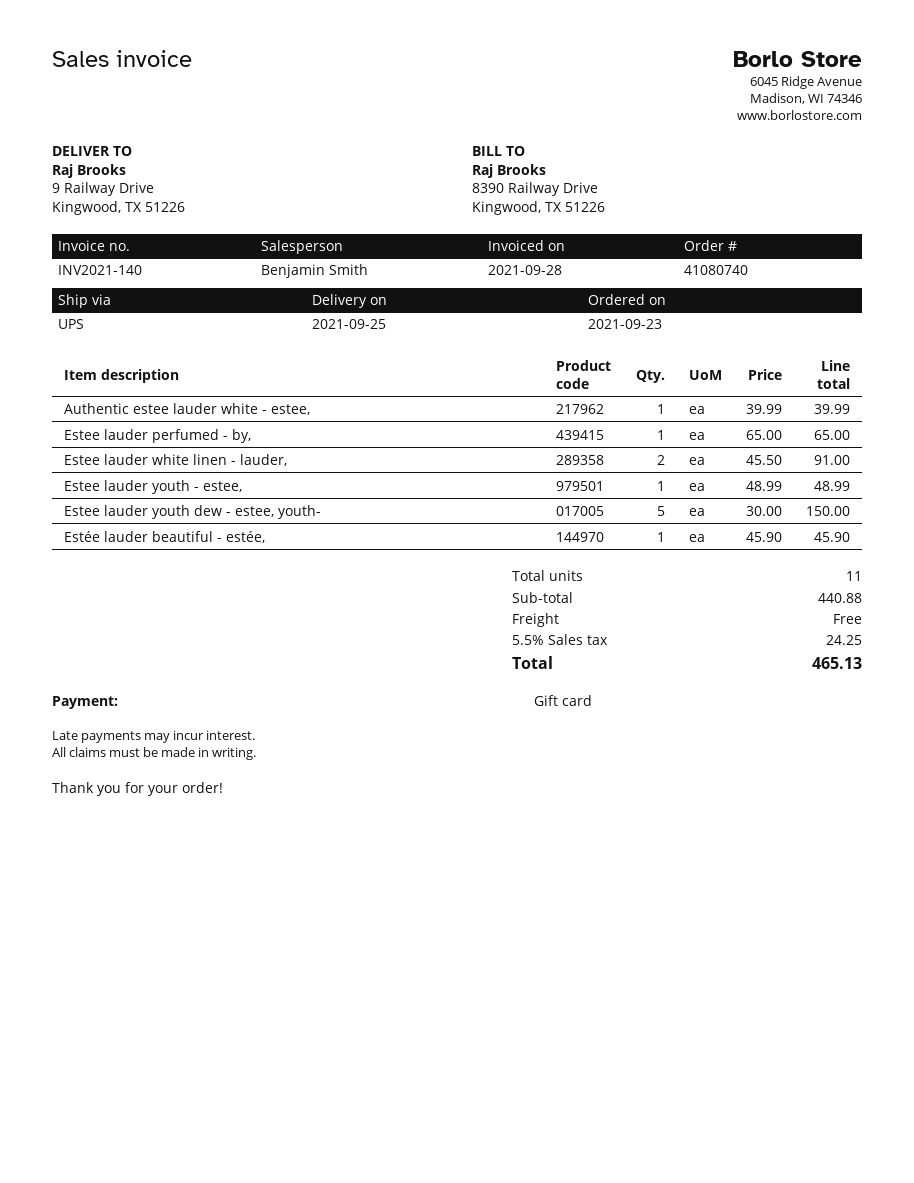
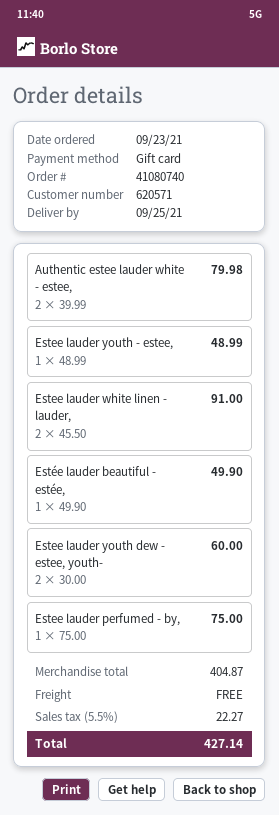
Authentic estee lauder white - estee,: 1 x 39.99 = 39.99 -> 2 x 39.99 = 79.98
Estee lauder perfumed - by,: 1 x 65.00 = 65.00 -> 1 x 75.00 = 75.00
Estee lauder youth dew - estee, youth-: 5 x 30.00 = 150.00 -> 2 x 30.00 = 60.00
Estée lauder beautiful - estée,: 1 x 45.90 = 45.90 -> 1 x 49.90 = 49.90
subtotal: 440.88 -> 404.87
tax: 5.5% = 24.25 -> 5.5% = 22.27
total: 465.13 -> 427.14

